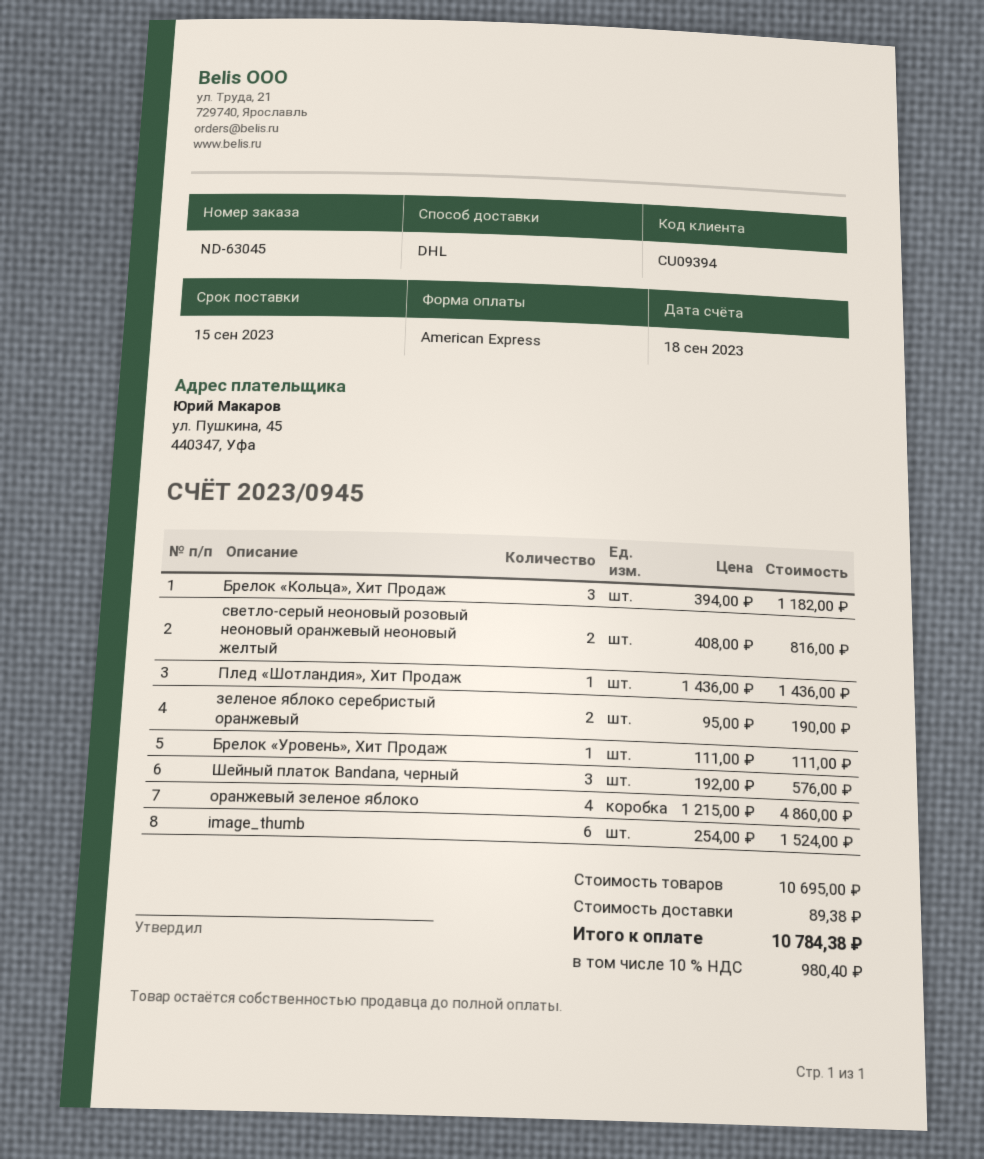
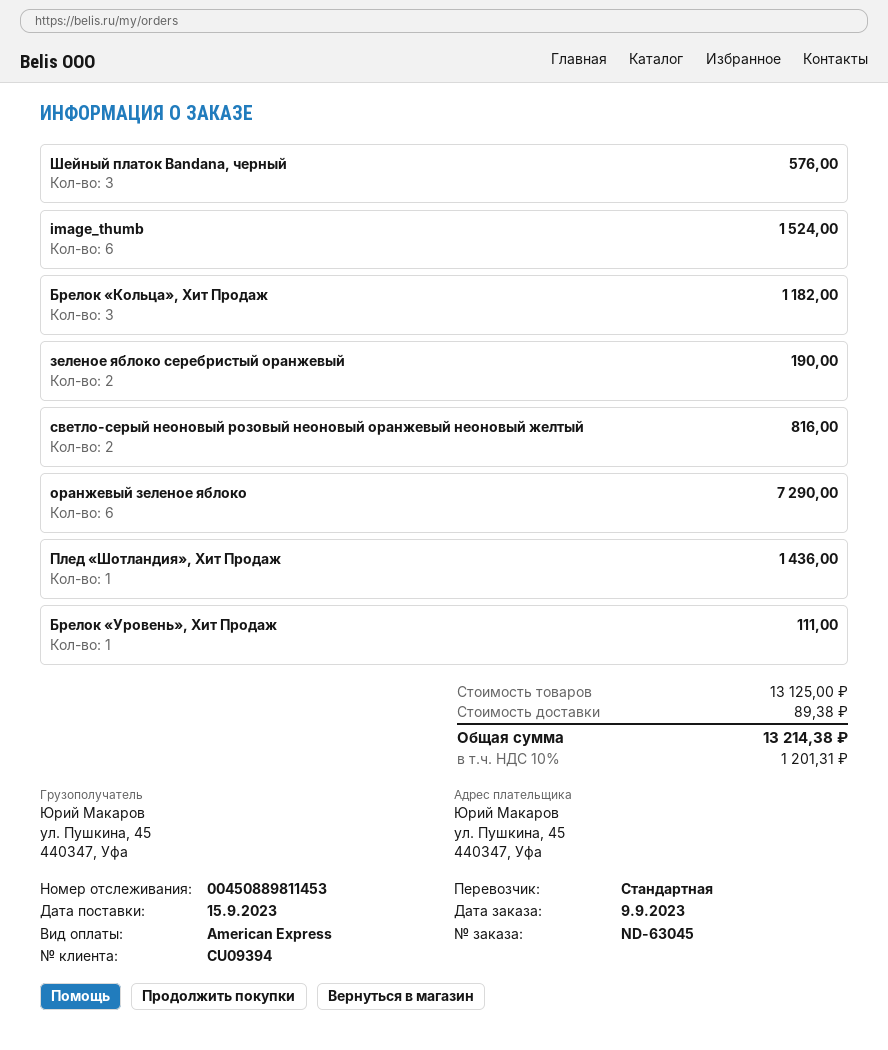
shipping method: DHL -> standard
оранжевый зеленое яблоко: 4 for 4860.00 -> 6 for 7290.00
subtotal: 10695.00 -> 13125.00
tax: 10% = 980.40 -> 10% = 1201.31
total: 10784.38 -> 13214.38

